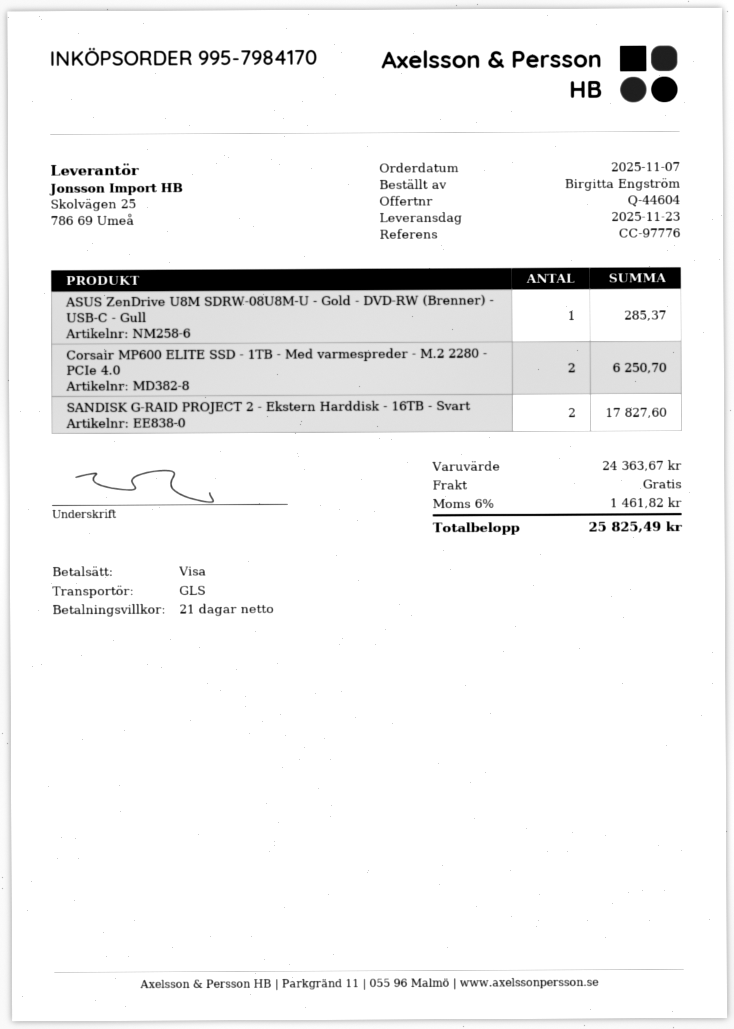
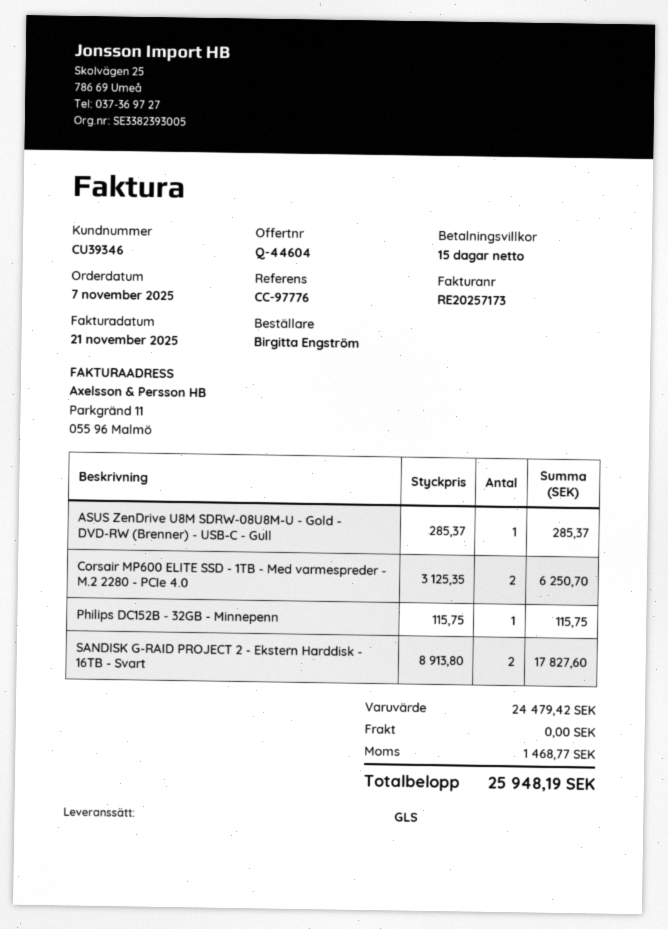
payment terms: 21 days -> 15 days
Philips DC152B - 32GB - Minnepenn: none -> 1 for 115.75
subtotal: 24363.67 -> 24479.42
tax: 1461.82 -> 1468.77
total: 25825.49 -> 25948.19

